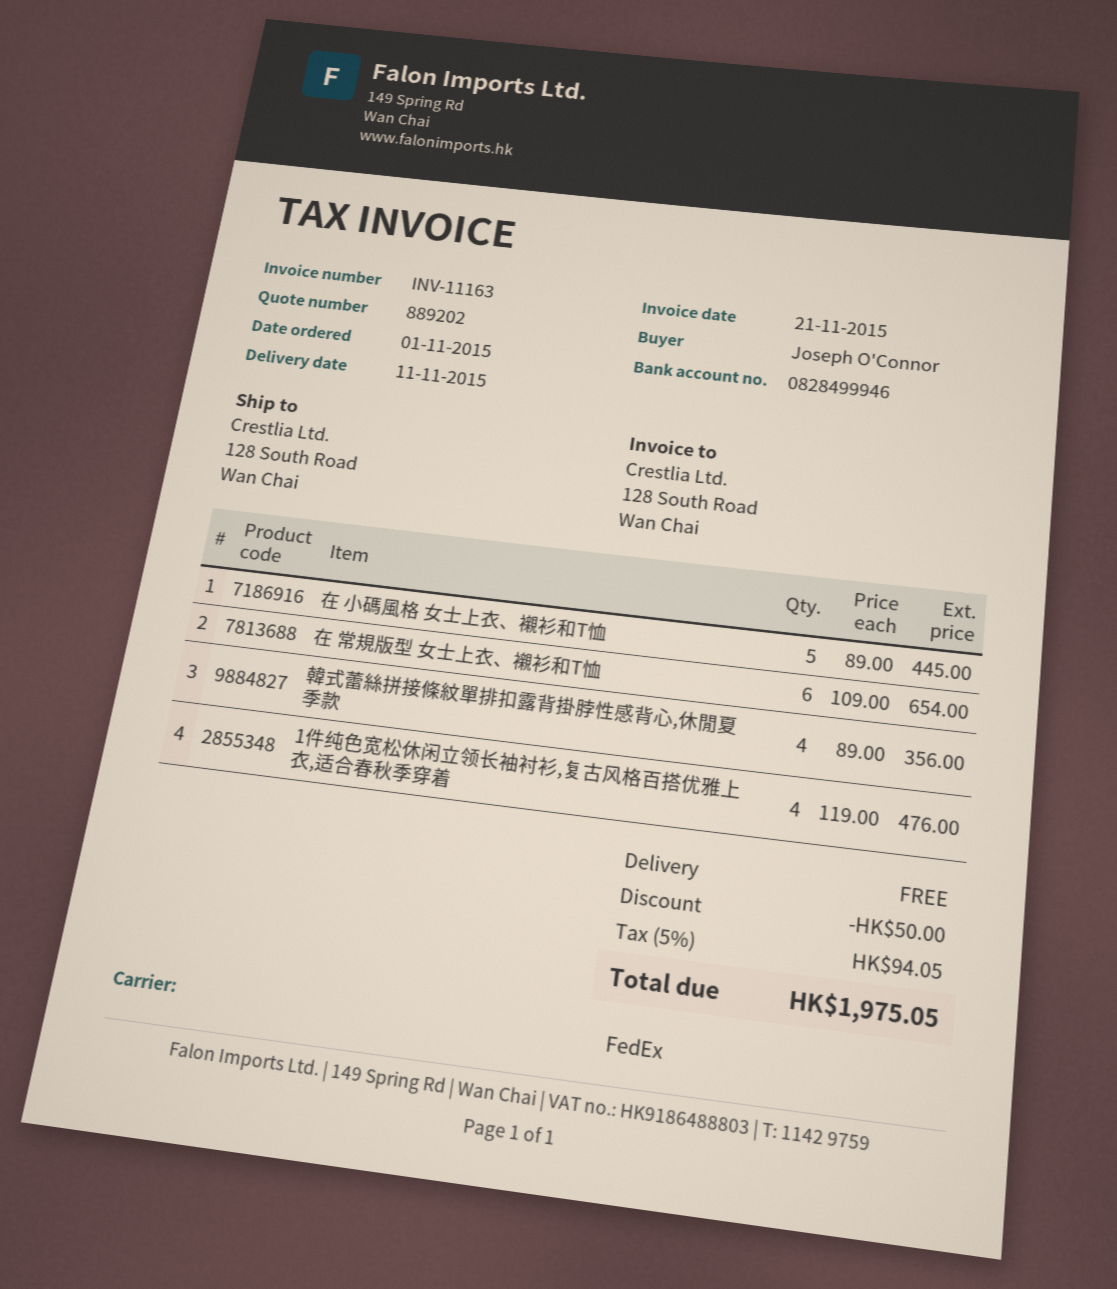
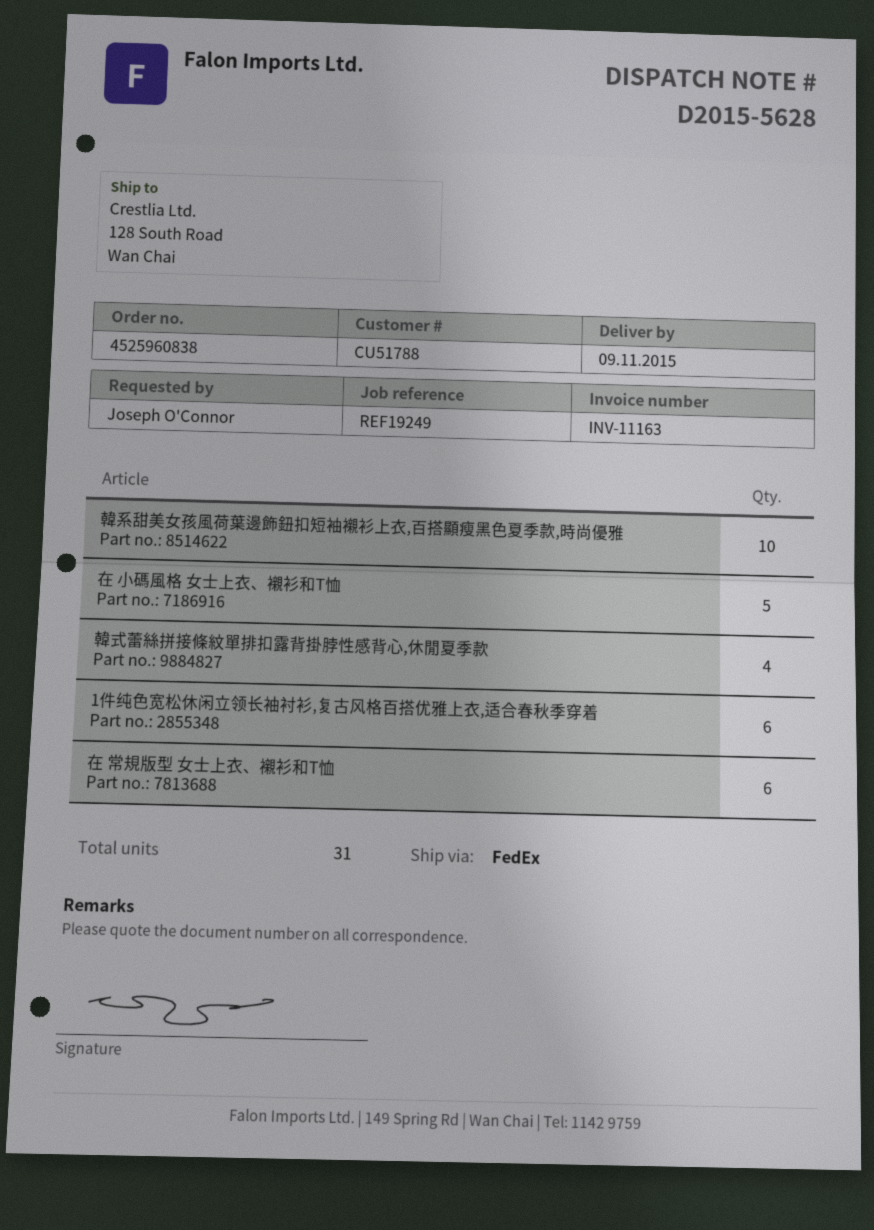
delivery date: 2015-11-11 -> 2015-11-09
1件纯色宽松休闲立领长袖衬衫,复古风格百搭优雅上衣,适合春秋季穿着: 4 -> 6
韓系甜美女孩風荷葉邊飾鈕扣短袖襯衫上衣,百搭顯瘦黑色夏季款,時尚優雅: none -> 10

